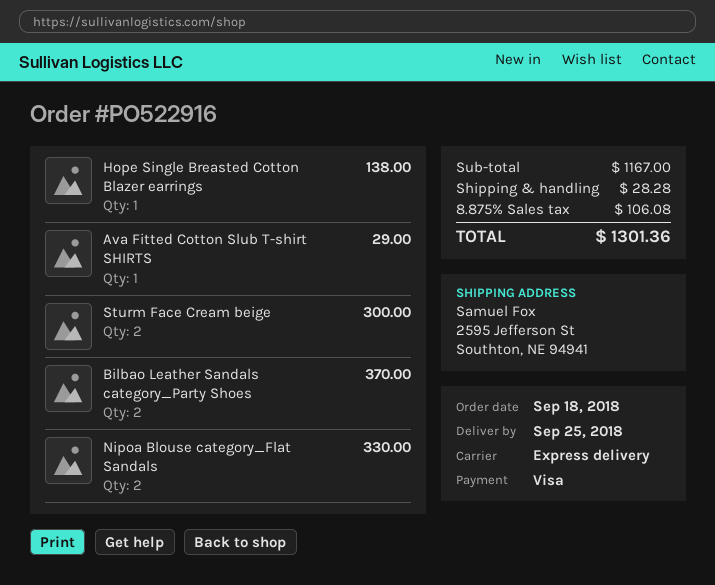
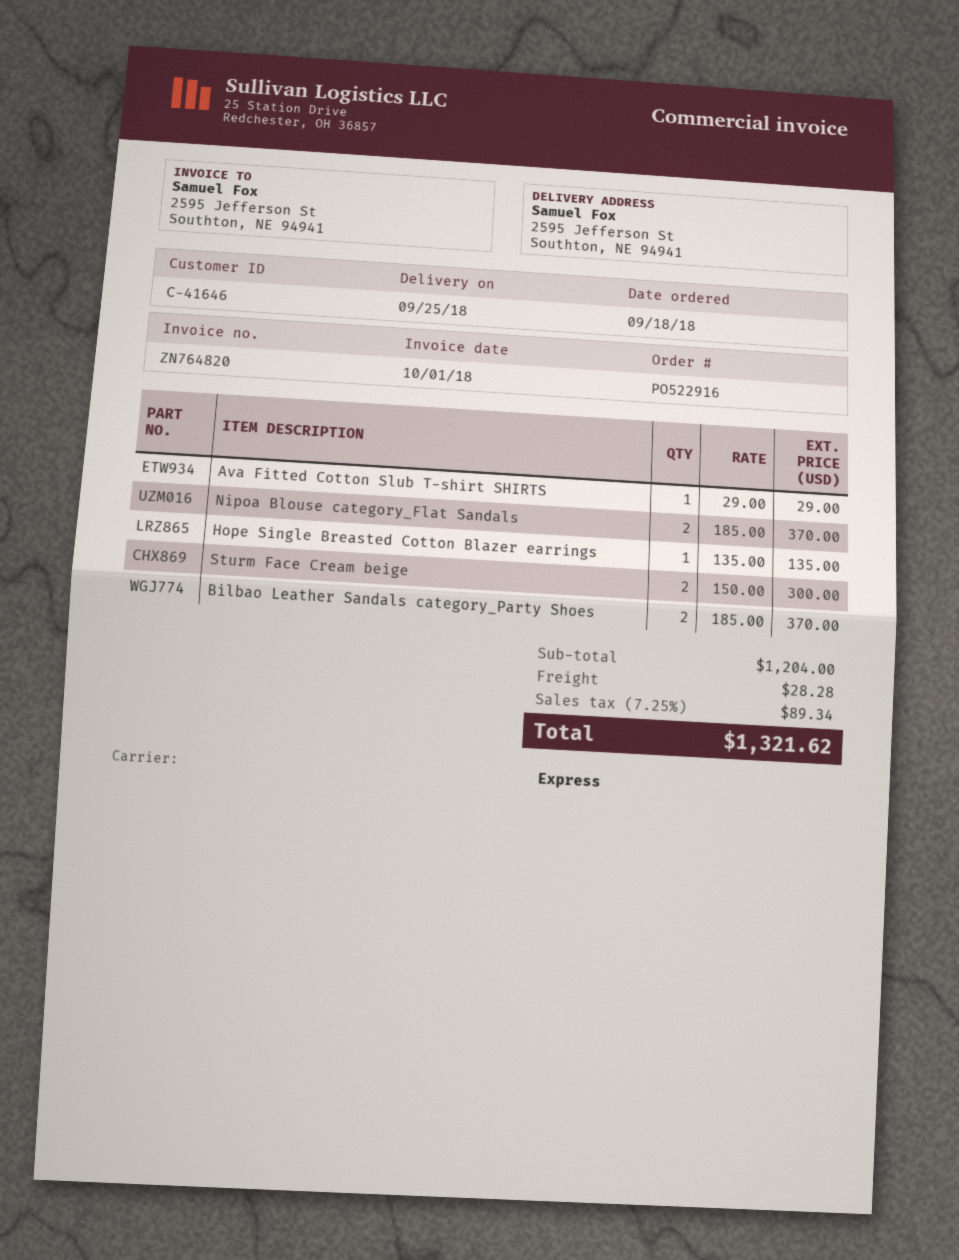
Hope Single Breasted Cotton Blazer earrings: 1 for 138.00 -> 1 for 135.00
Nipoa Blouse category_Flat Sandals: 2 for 330.00 -> 2 for 370.00
subtotal: 1167.00 -> 1204.00
tax: 8.875% = 106.08 -> 7.25% = 89.34
total: 1301.36 -> 1321.62

